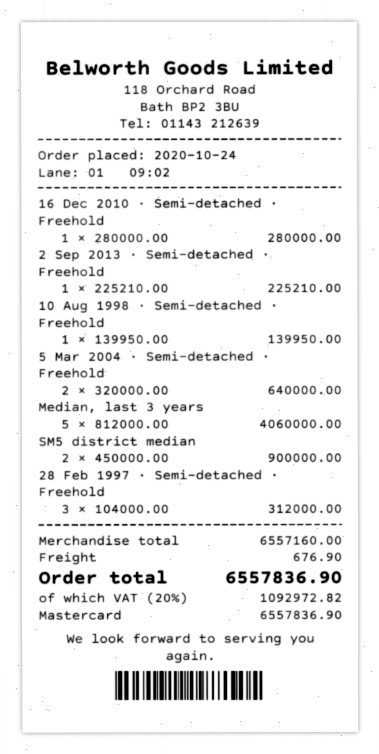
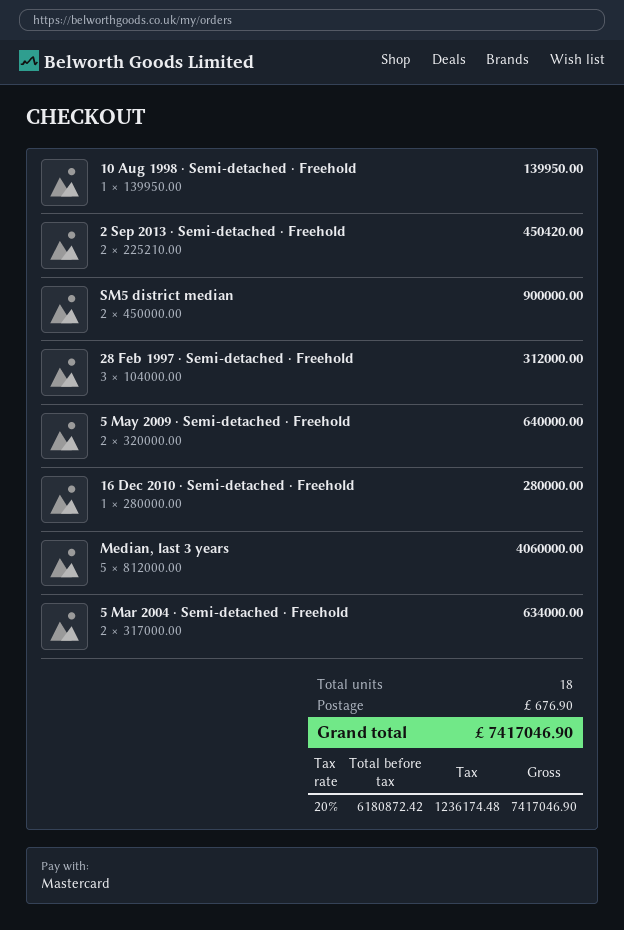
2 Sep 2013 · Semi-detached · Freehold: 1 x 225210.00 = 225210.00 -> 2 x 225210.00 = 450420.00
5 Mar 2004 · Semi-detached · Freehold: 2 x 320000.00 = 640000.00 -> 2 x 317000.00 = 634000.00
5 May 2009 · Semi-detached · Freehold: none -> 2 x 320000.00 = 640000.00
tax: 20% = 1092972.82 -> 20% = 1236174.48
total: 6557836.90 -> 7417046.90

